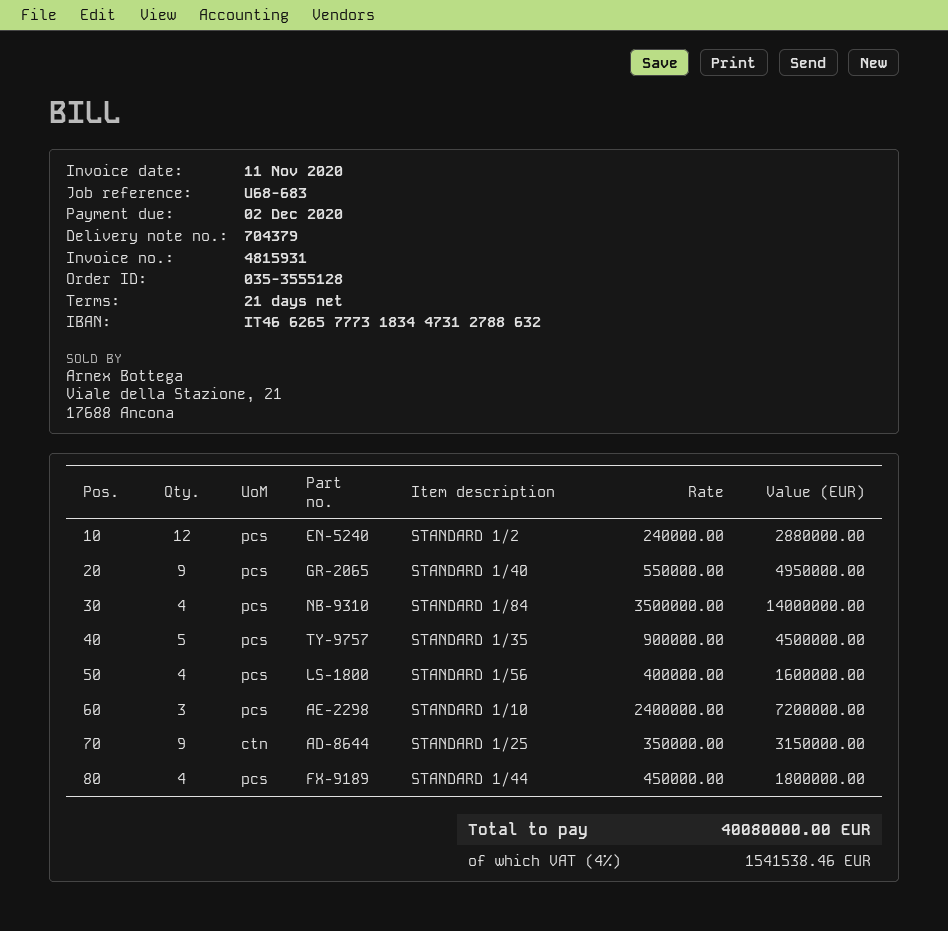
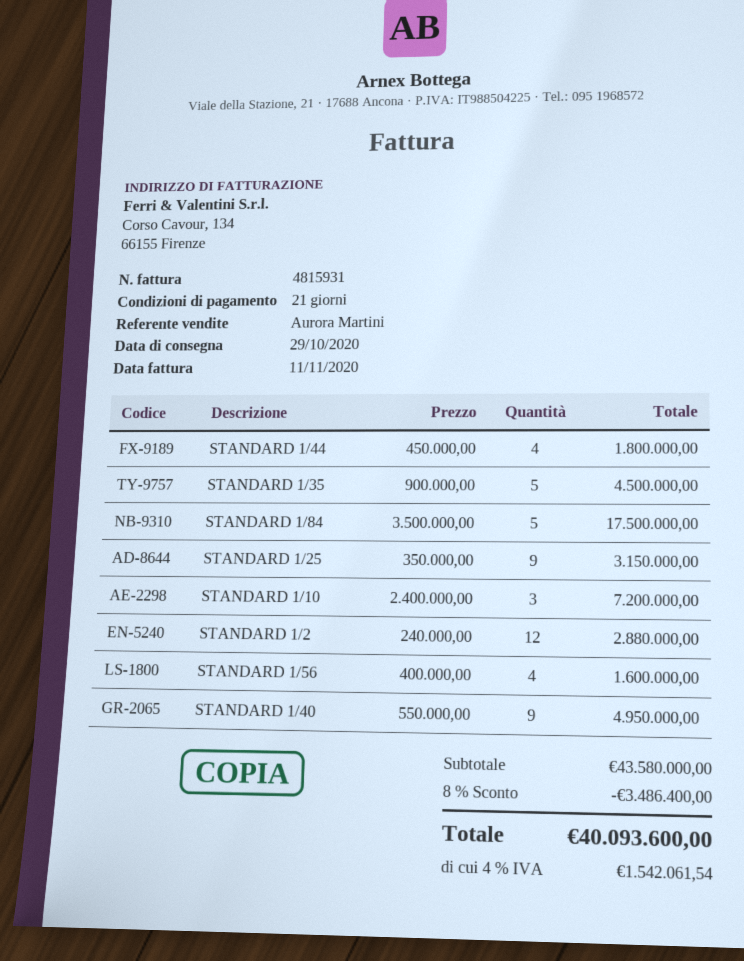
STANDARD 1/84: 4 x 3500000.00 = 14000000.00 -> 5 x 3500000.00 = 17500000.00
discount: none -> 8% = 3486400.00
tax: 4% = 1541538.46 -> 4% = 1542061.54
total: 40080000.00 -> 40093600.00

